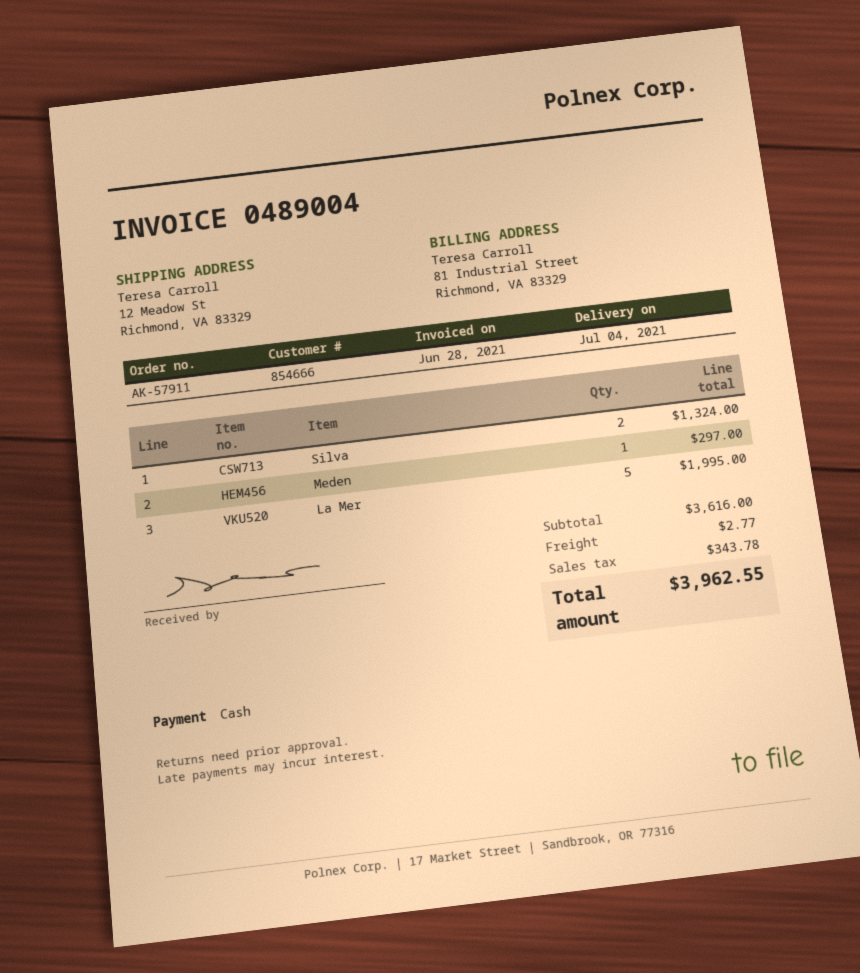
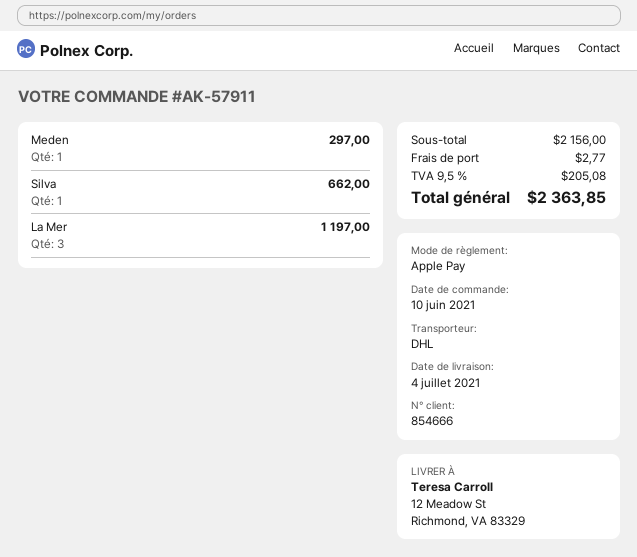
payment method: cash -> Apple Pay
Silva: 2 for 1324.00 -> 1 for 662.00
La Mer: 5 for 1995.00 -> 3 for 1197.00
subtotal: 3616.00 -> 2156.00
tax: 343.78 -> 205.08
total: 3962.55 -> 2363.85

